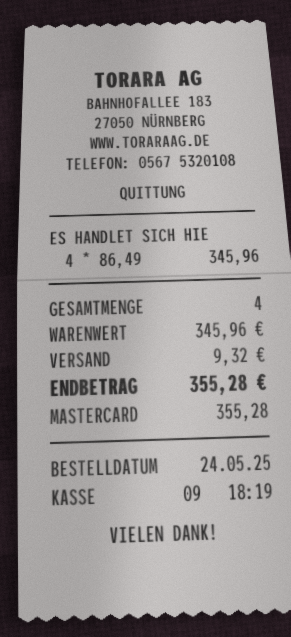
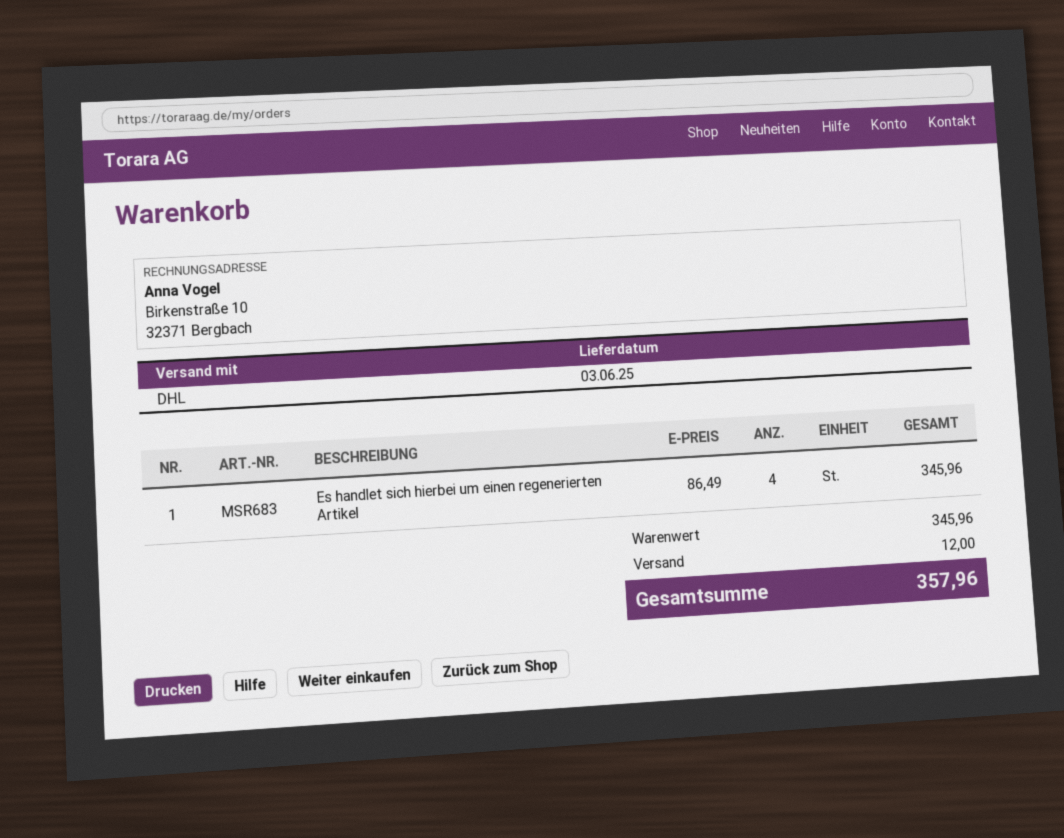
shipping: 9.32 -> 12.00
total: 355.28 -> 357.96

